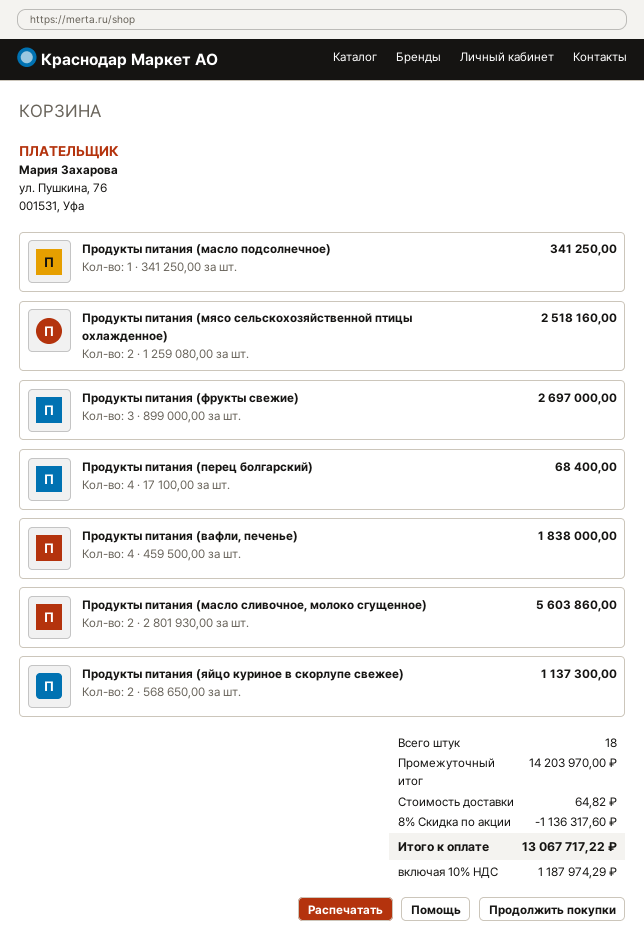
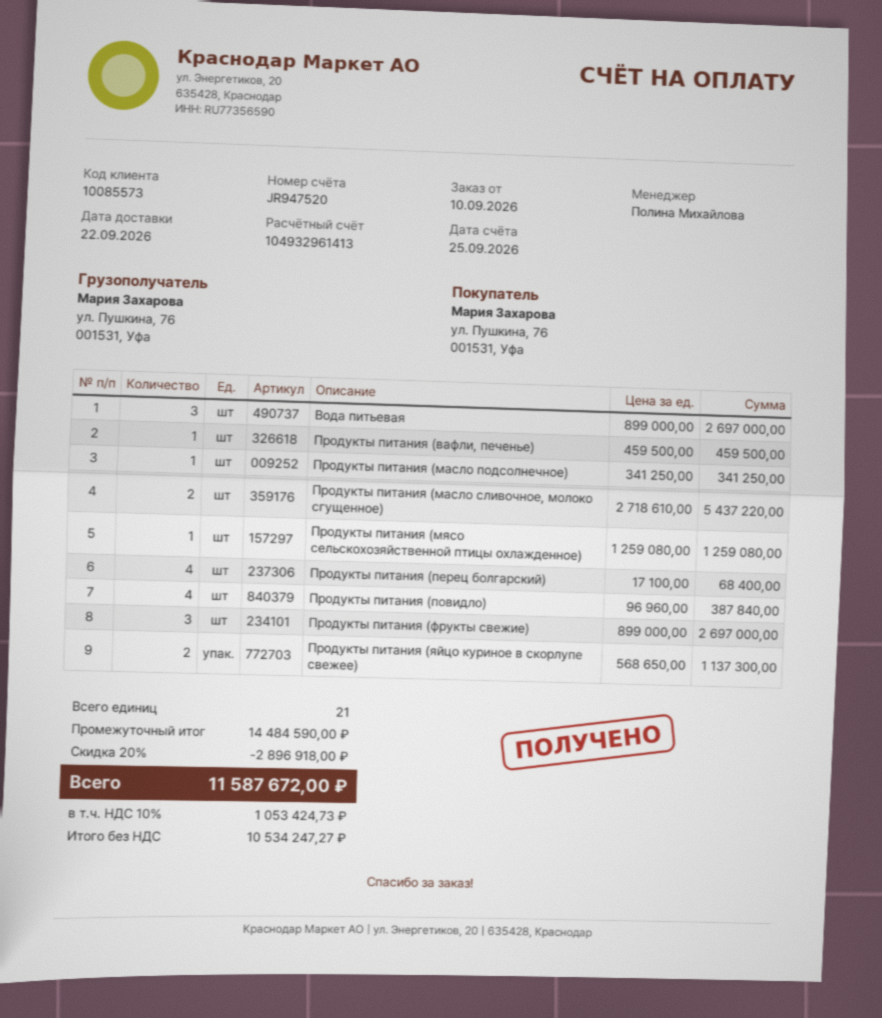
Продукты питания (мясо сельскохозяйственной птицы охлажденное): 2 x 1259080.00 = 2518160.00 -> 1 x 1259080.00 = 1259080.00
Продукты питания (вафли, печенье): 4 x 459500.00 = 1838000.00 -> 1 x 459500.00 = 459500.00
Продукты питания (масло сливочное, молоко сгущенное): 2 x 2801930.00 = 5603860.00 -> 2 x 2718610.00 = 5437220.00
Вода питьевая: none -> 3 x 899000.00 = 2697000.00
Продукты питания (повидло): none -> 4 x 96960.00 = 387840.00
total quantity: 18 -> 21
subtotal: 14203970.00 -> 14484590.00
discount: 8% = 1136317.60 -> 20% = 2896918.00
shipping: 64.82 -> none
tax: 10% = 1187974.29 -> 10% = 1053424.73
total: 13067717.22 -> 11587672.00

